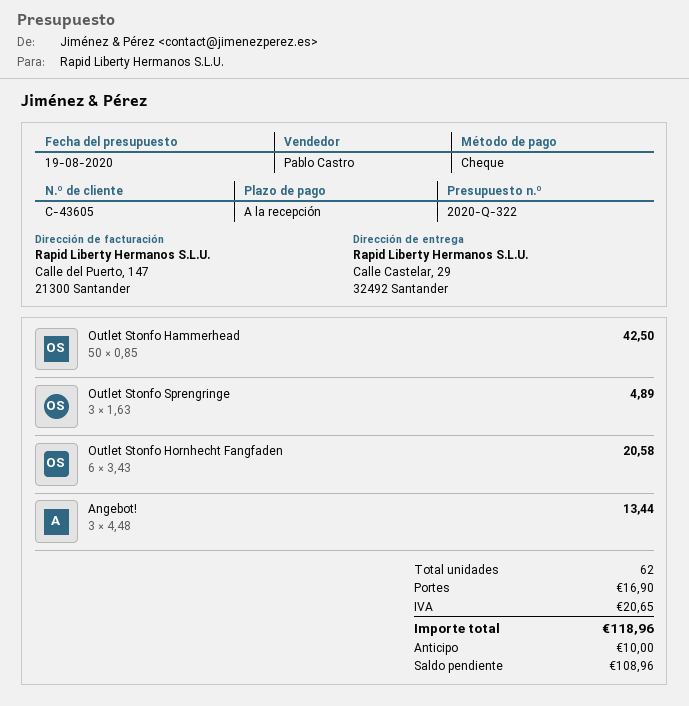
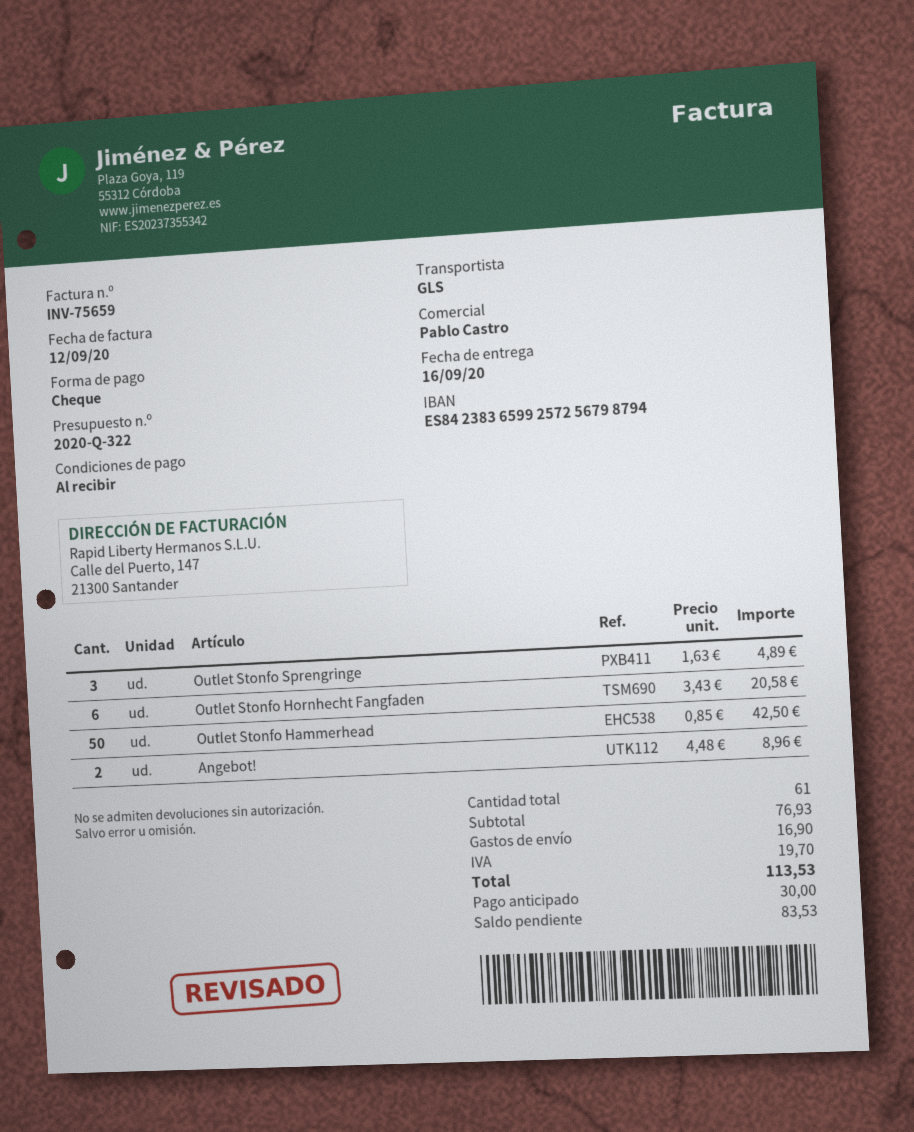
Angebot!: 3 x 4.48 = 13.44 -> 2 x 4.48 = 8.96
total quantity: 62 -> 61
tax: 20.65 -> 19.70
total: 118.96 -> 113.53
deposit: 10.00 -> 30.00
balance: 108.96 -> 83.53

